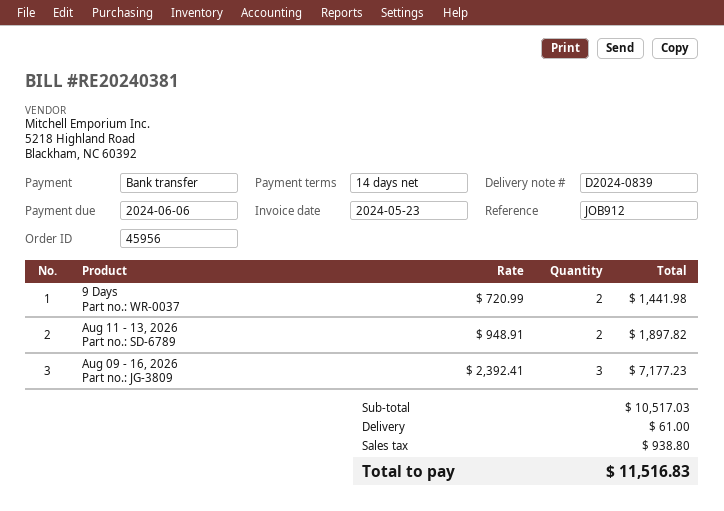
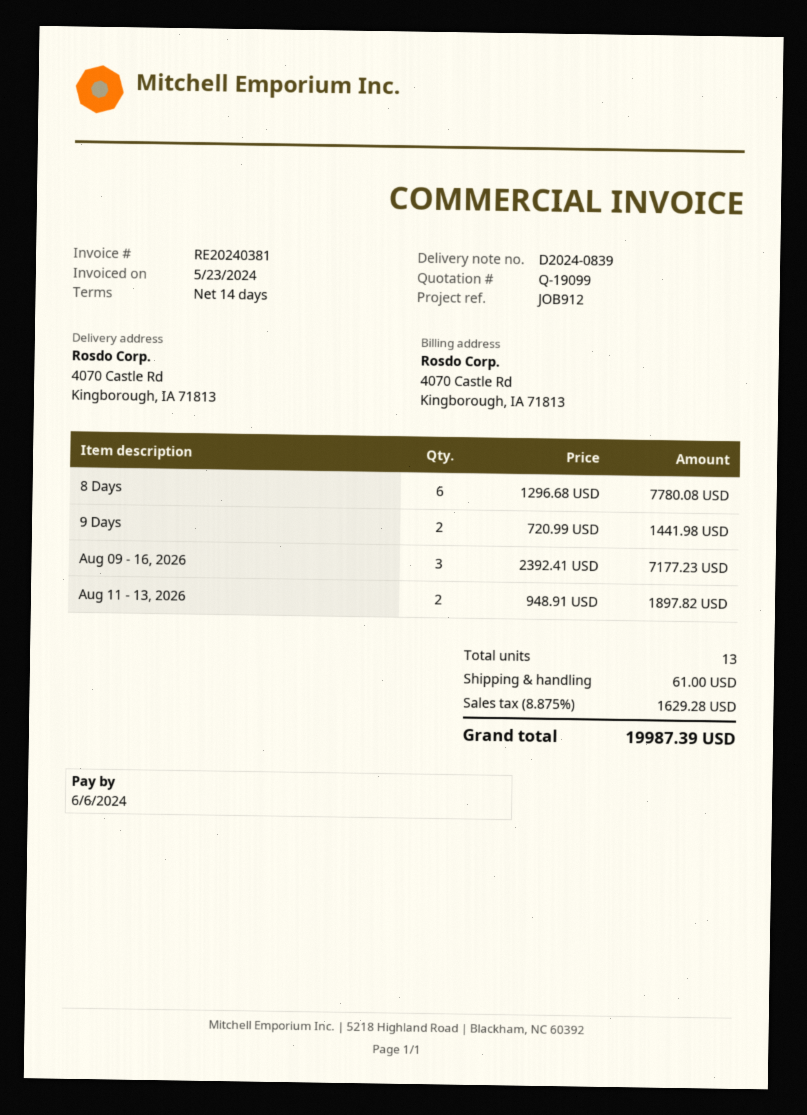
8 Days: none -> 6 x 1296.68 = 7780.08
tax: 938.80 -> 1629.28
total: 11516.83 -> 19987.39

